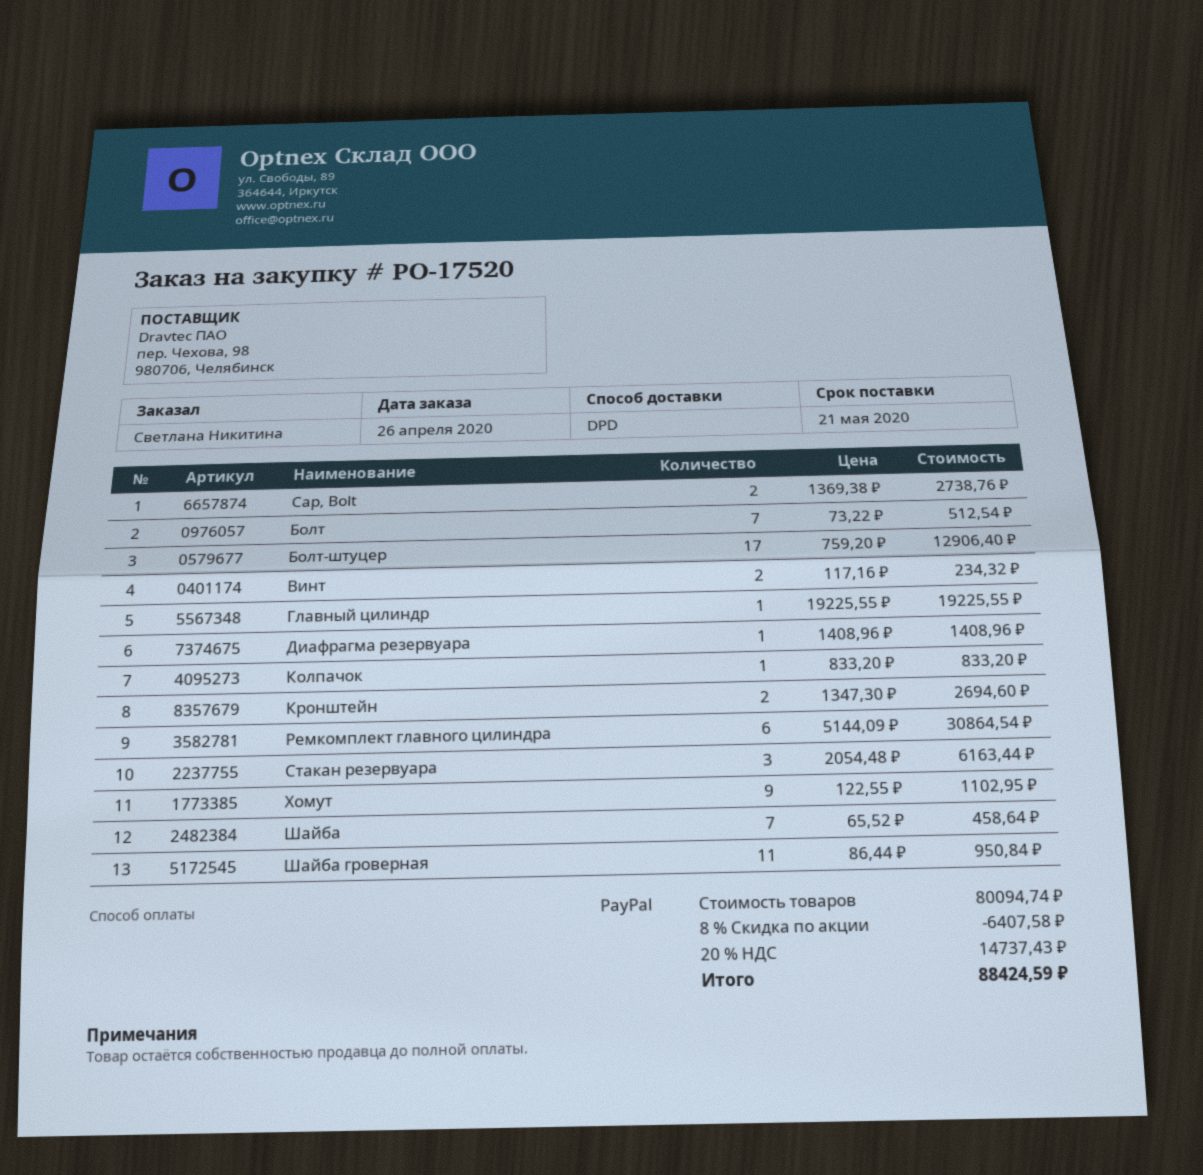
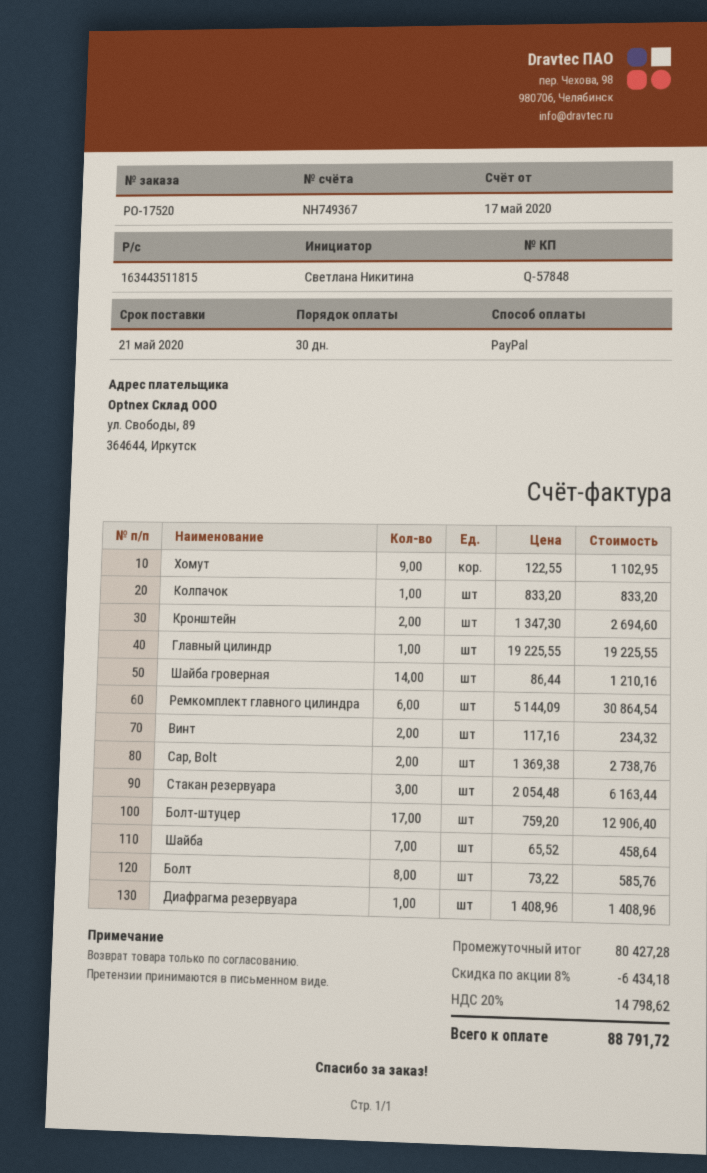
Болт: 7 x 73.22 = 512.54 -> 8 x 73.22 = 585.76
Шайба гроверная: 11 x 86.44 = 950.84 -> 14 x 86.44 = 1210.16
subtotal: 80094.74 -> 80427.28
discount: 8% = 6407.58 -> 8% = 6434.18
tax: 20% = 14737.43 -> 20% = 14798.62
total: 88424.59 -> 88791.72

